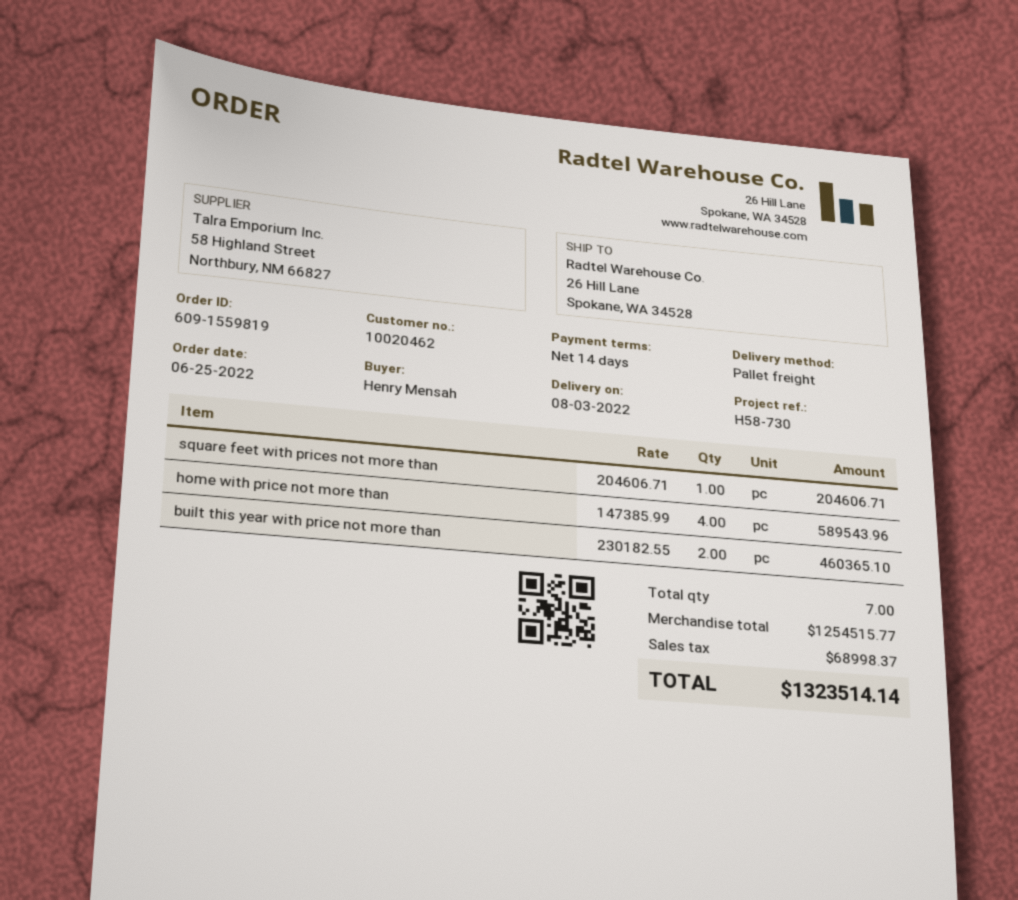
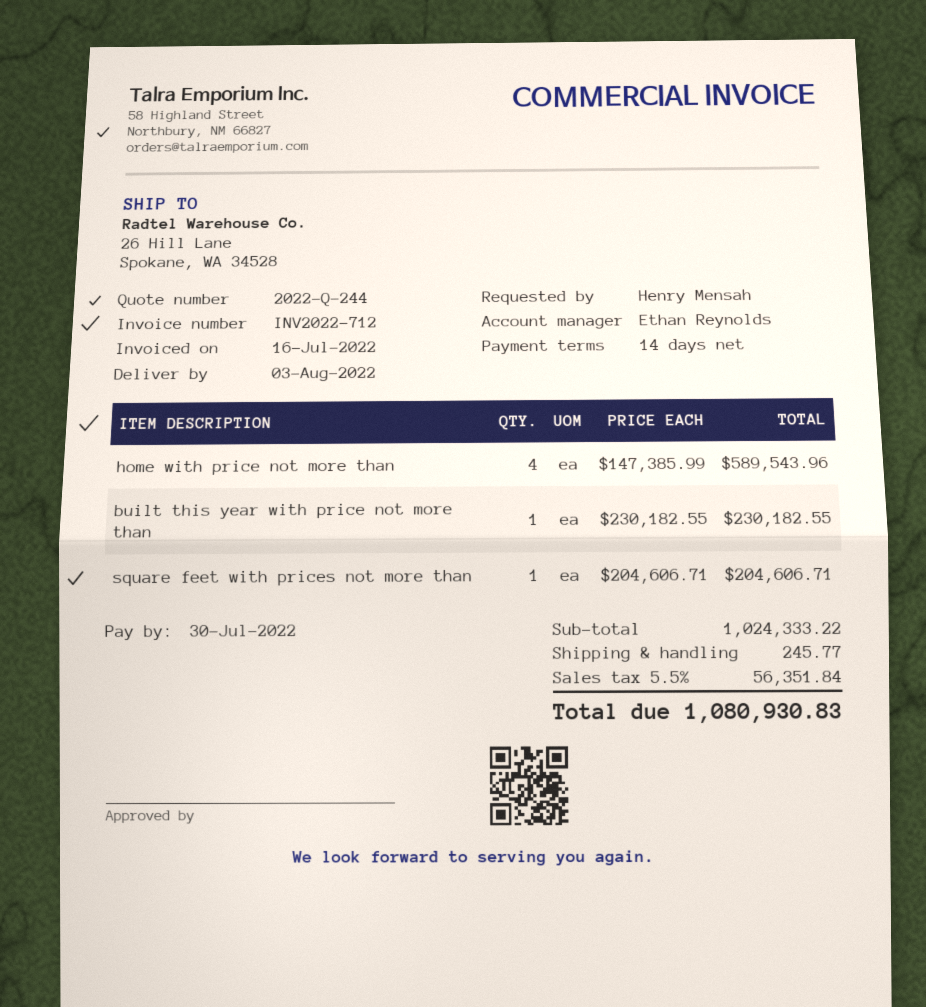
built this year with price not more than: 2 x 230182.55 = 460365.10 -> 1 x 230182.55 = 230182.55
subtotal: 1254515.77 -> 1024333.22
shipping: none -> 245.77
tax: 68998.37 -> 56351.84
total: 1323514.14 -> 1080930.83

